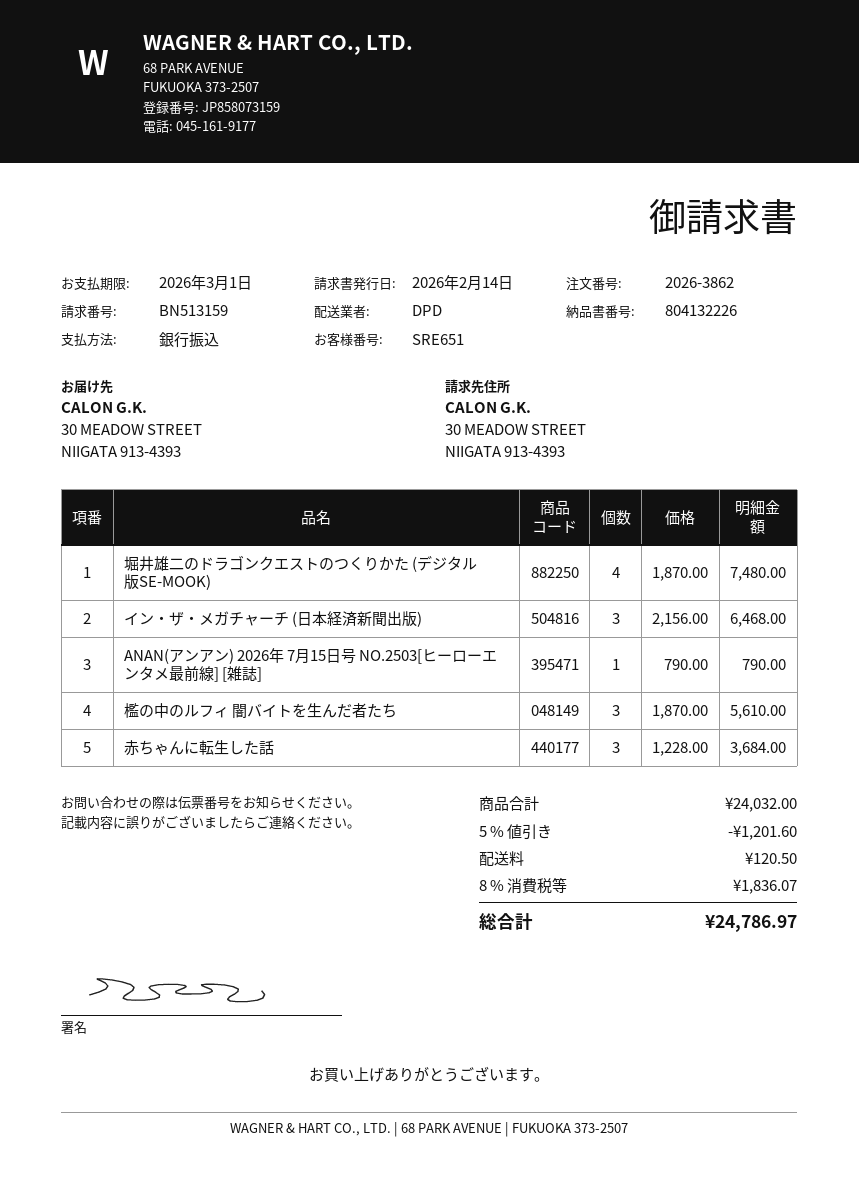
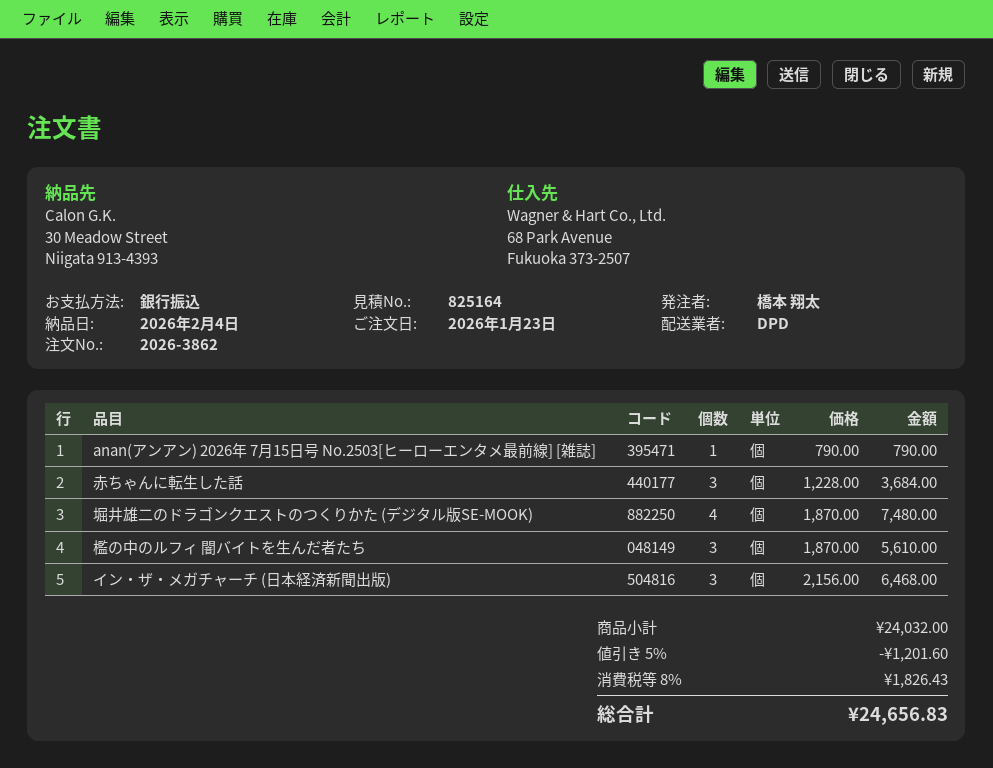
shipping: 120.50 -> none
tax: 8% = 1836.07 -> 8% = 1826.43
total: 24786.97 -> 24656.83

